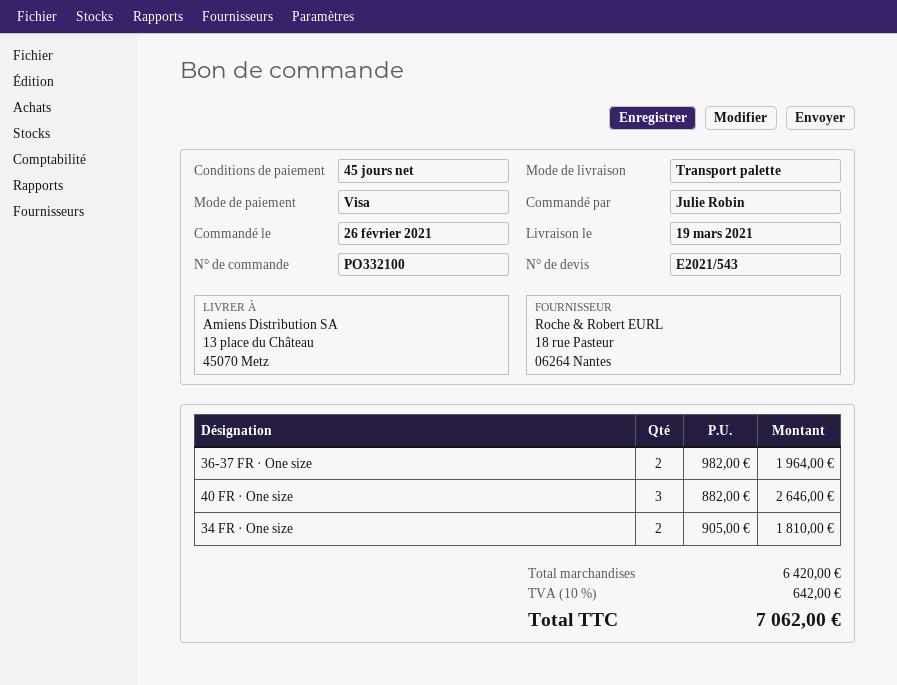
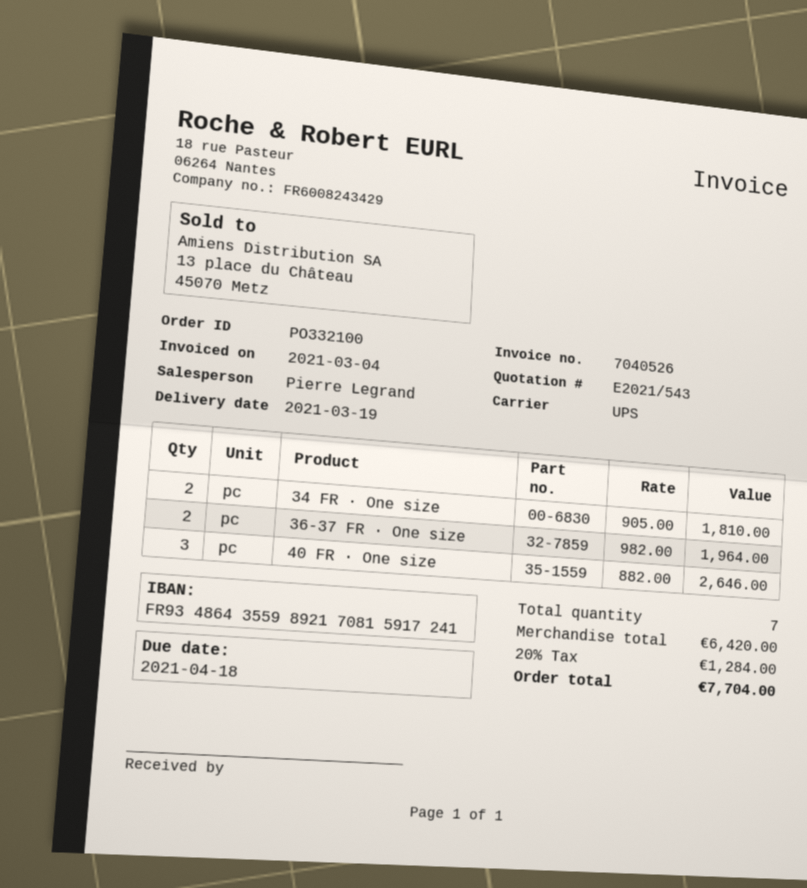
shipping method: pallet freight -> UPS
tax: 10% = 642.00 -> 20% = 1284.00
total: 7062.00 -> 7704.00

